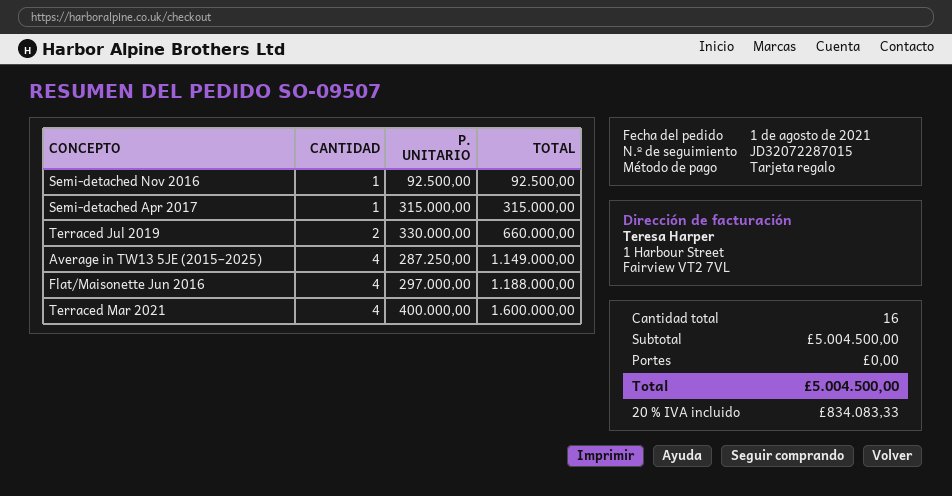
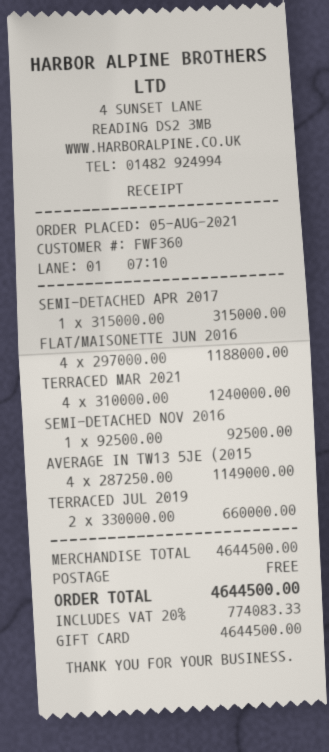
order date: 2021-08-01 -> 2021-08-05
Terraced Mar 2021: 4 x 400000.00 = 1600000.00 -> 4 x 310000.00 = 1240000.00
subtotal: 5004500.00 -> 4644500.00
tax: 20% = 834083.33 -> 20% = 774083.33
total: 5004500.00 -> 4644500.00

